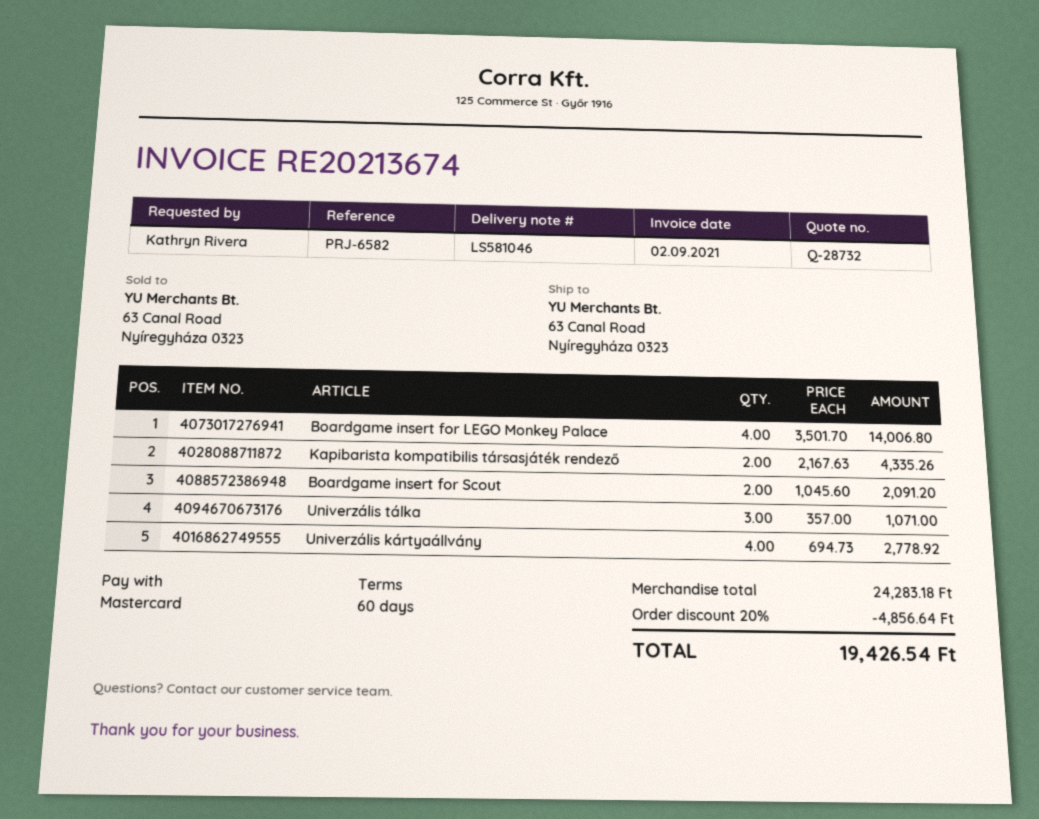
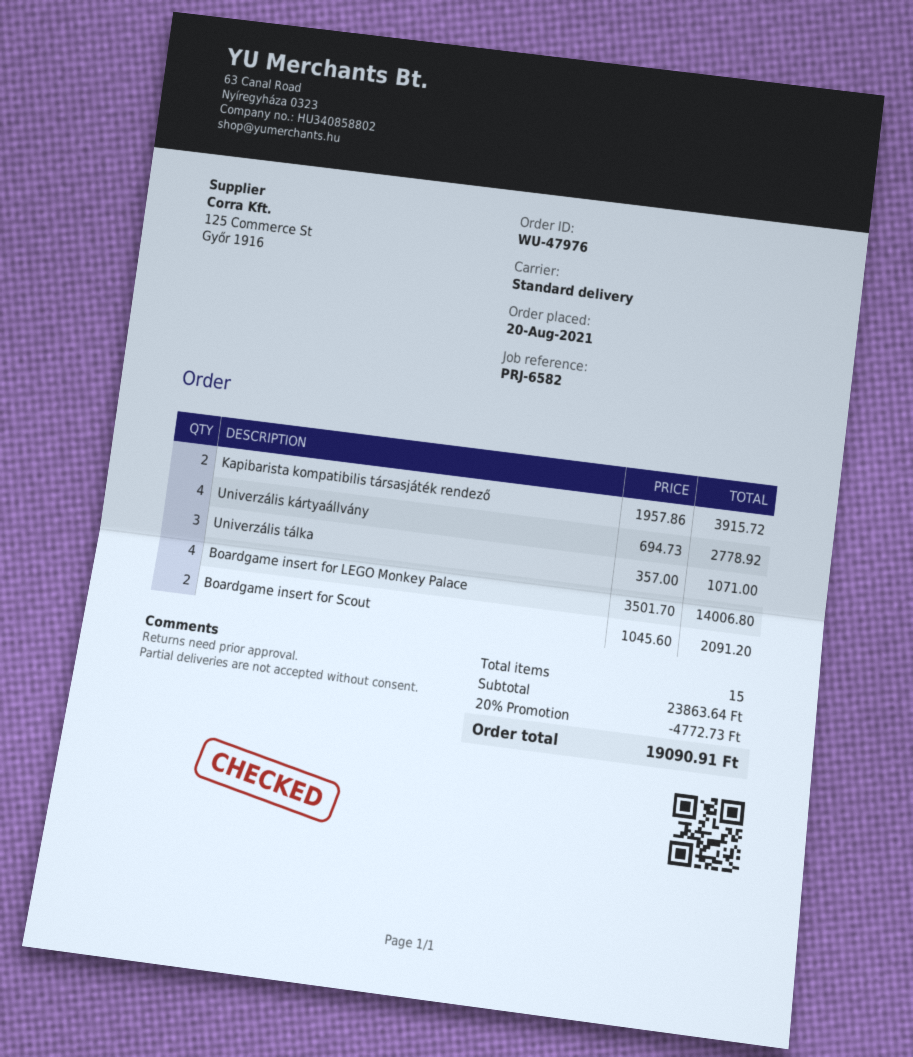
Kapibarista kompatibilis társasjáték rendező: 2 x 2167.63 = 4335.26 -> 2 x 1957.86 = 3915.72
subtotal: 24283.18 -> 23863.64
discount: 20% = 4856.64 -> 20% = 4772.73
total: 19426.54 -> 19090.91

